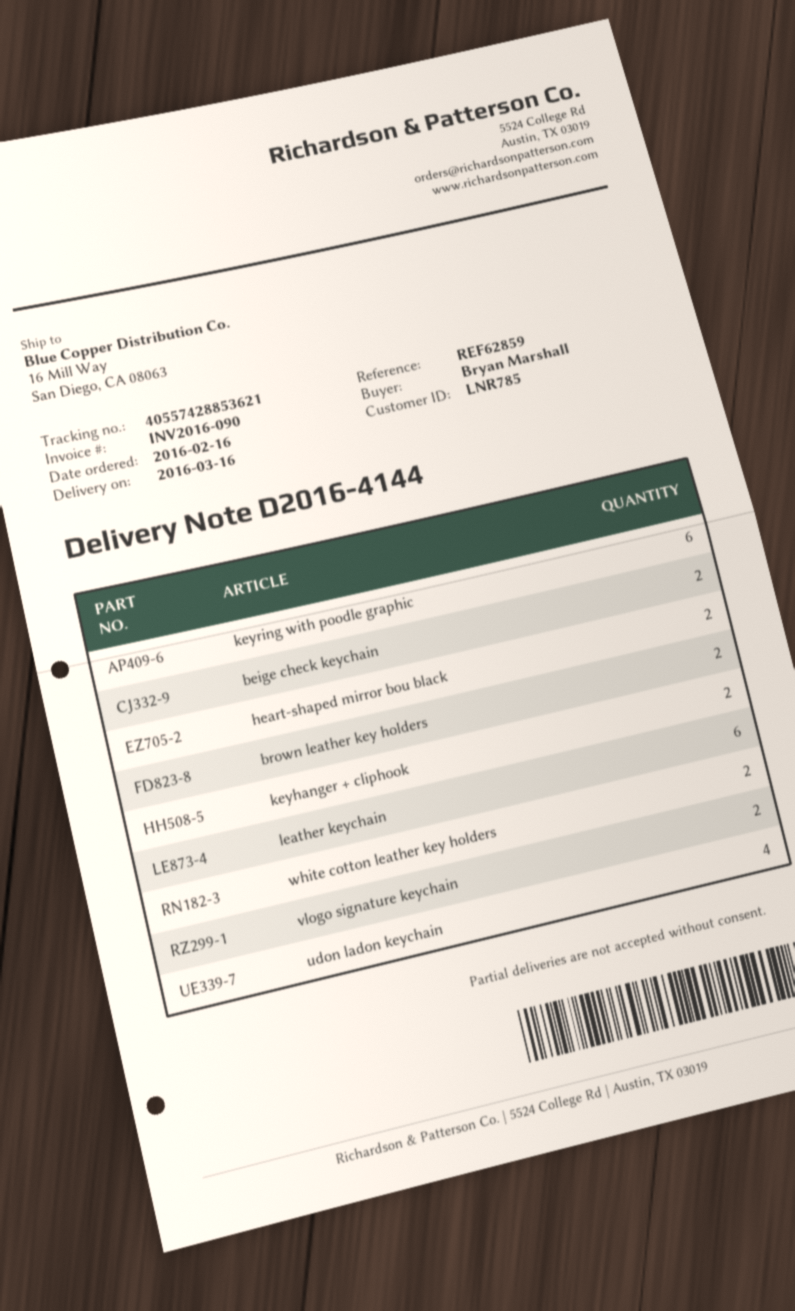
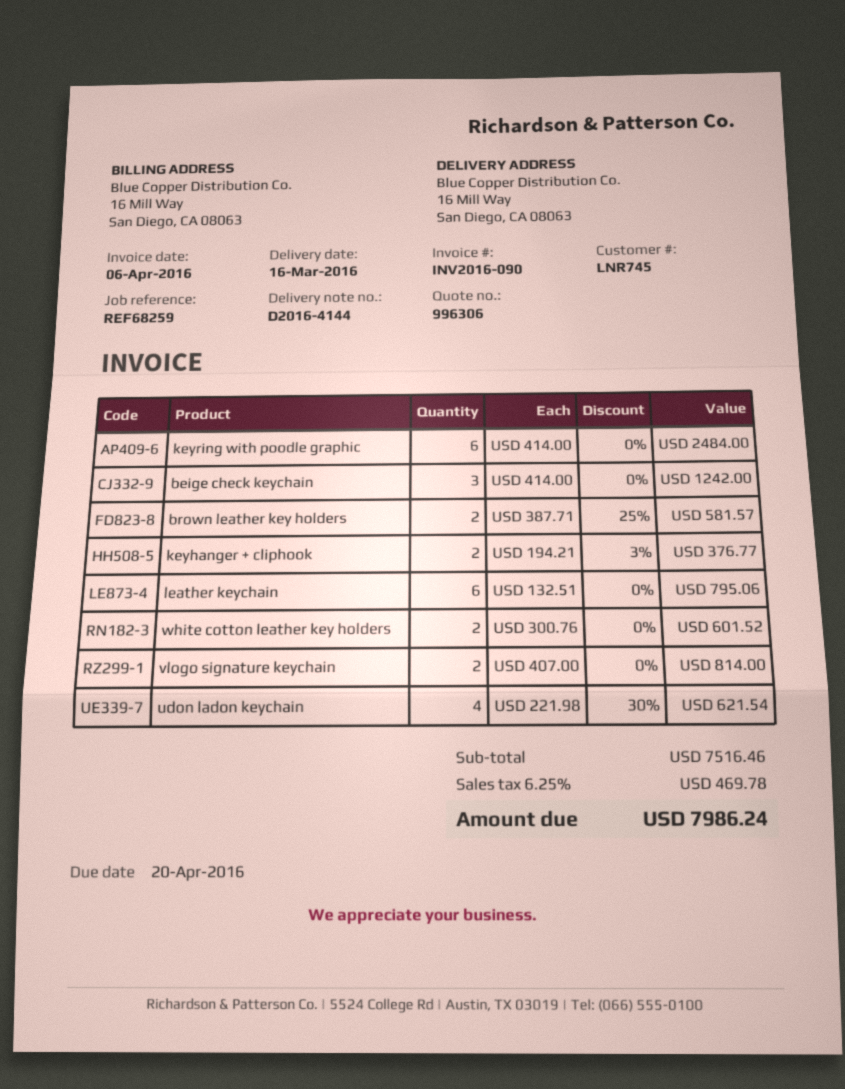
customer number: LNR785 -> LNR745
reference: REF62859 -> REF68259
beige check keychain: 2 -> 3
heart-shaped mirror bou black: 2 -> none

